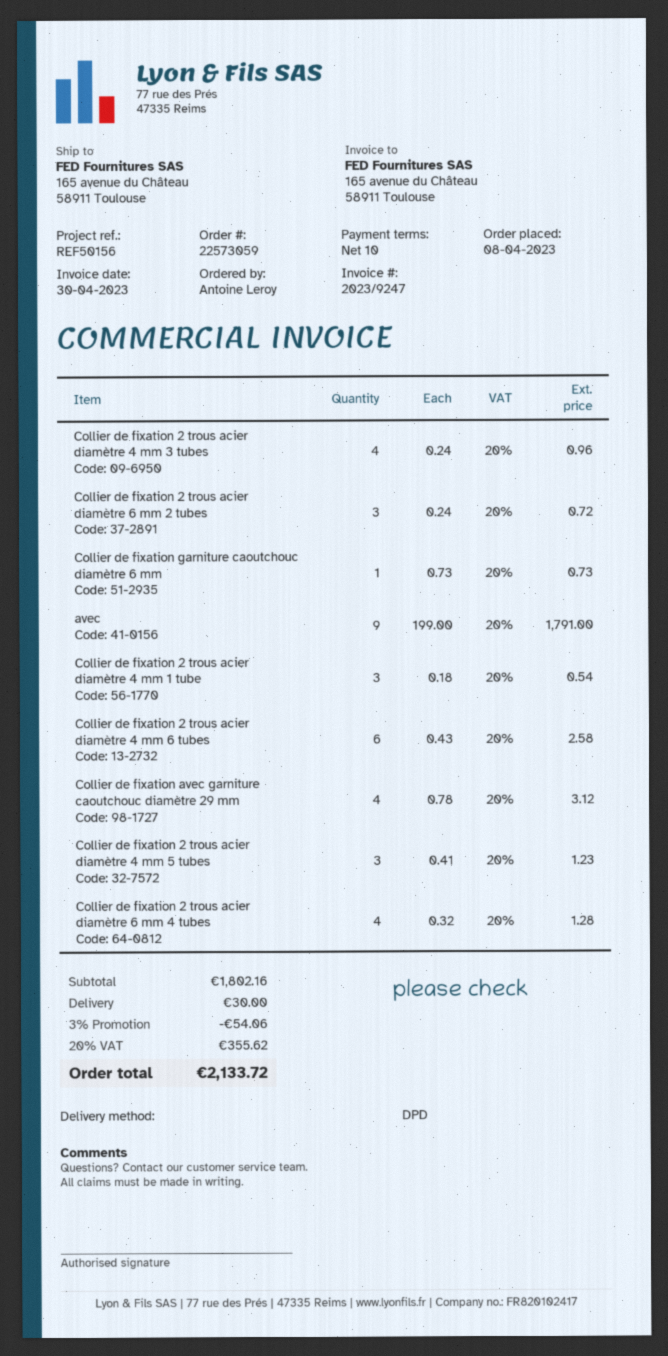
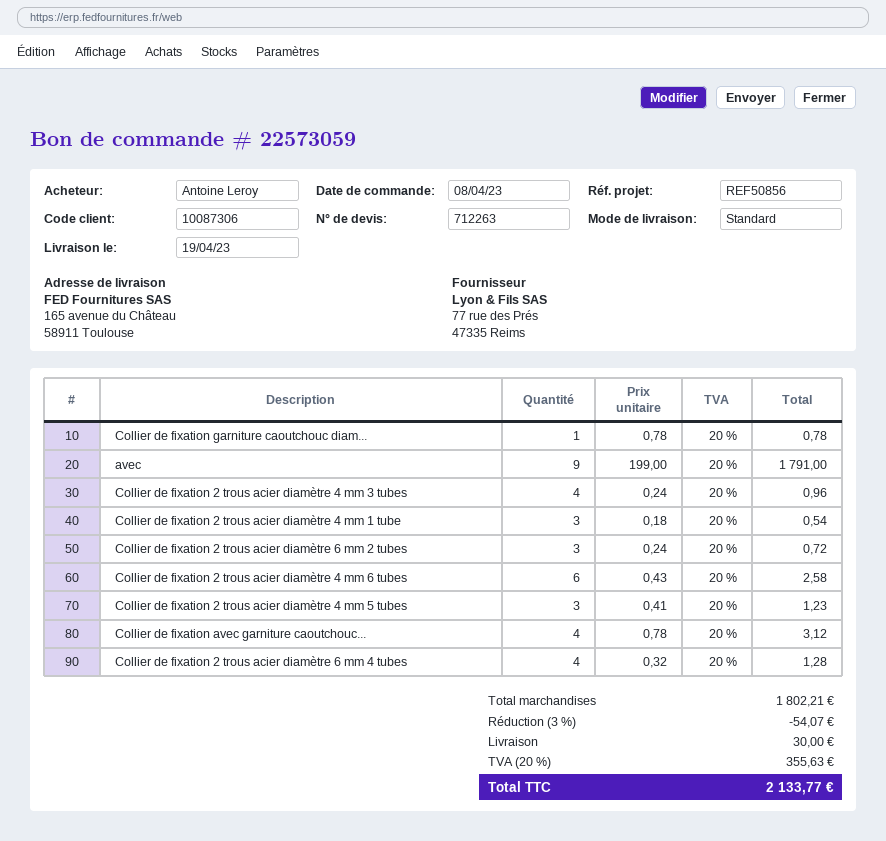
reference: REF50156 -> REF50856
shipping method: DPD -> standard
Collier de fixation garniture caoutchouc diamètre 6 mm: 1 x 0.73 = 0.73 -> 1 x 0.78 = 0.78
subtotal: 1802.16 -> 1802.21
discount: 3% = 54.06 -> 3% = 54.07
tax: 20% = 355.62 -> 20% = 355.63
total: 2133.72 -> 2133.77

